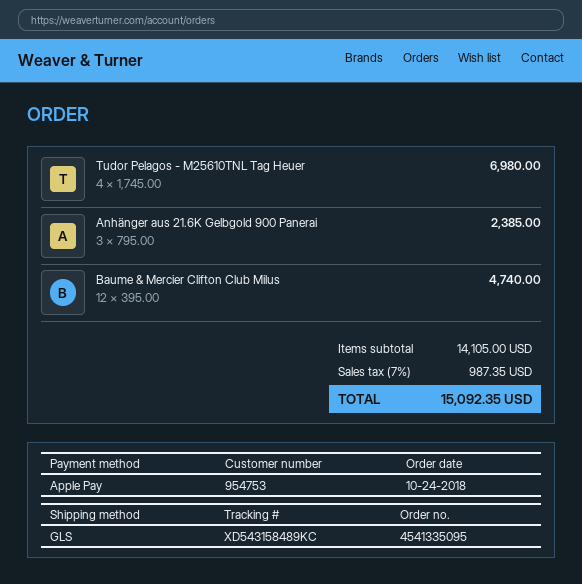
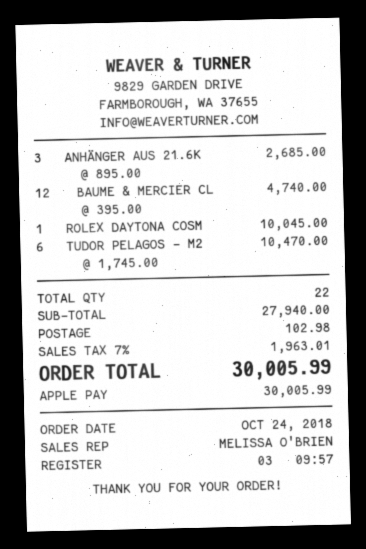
Tudor Pelagos - M25610TNL Tag Heuer: 4 x 1745.00 = 6980.00 -> 6 x 1745.00 = 10470.00
Anhänger aus 21.6K Gelbgold 900 Panerai: 3 x 795.00 = 2385.00 -> 3 x 895.00 = 2685.00
ROLEX DAYTONA COSM: none -> 1 x 10045.00 = 10045.00
subtotal: 14105.00 -> 27940.00
shipping: none -> 102.98
tax: 7% = 987.35 -> 7% = 1963.01
total: 15092.35 -> 30005.99

